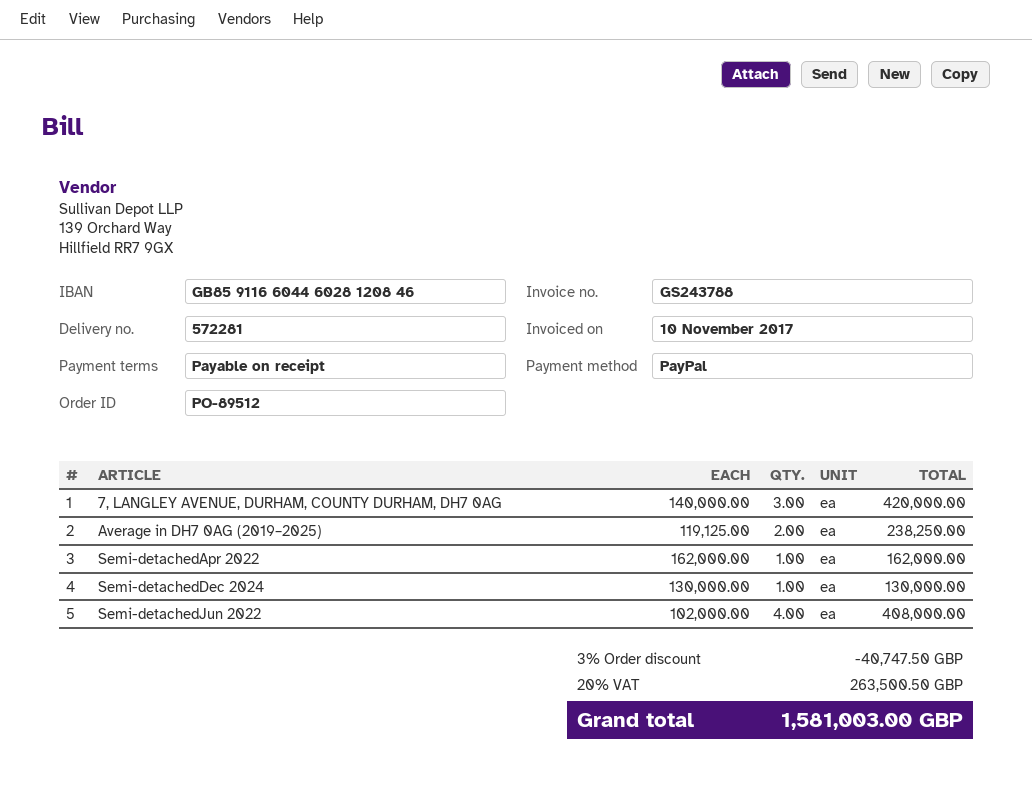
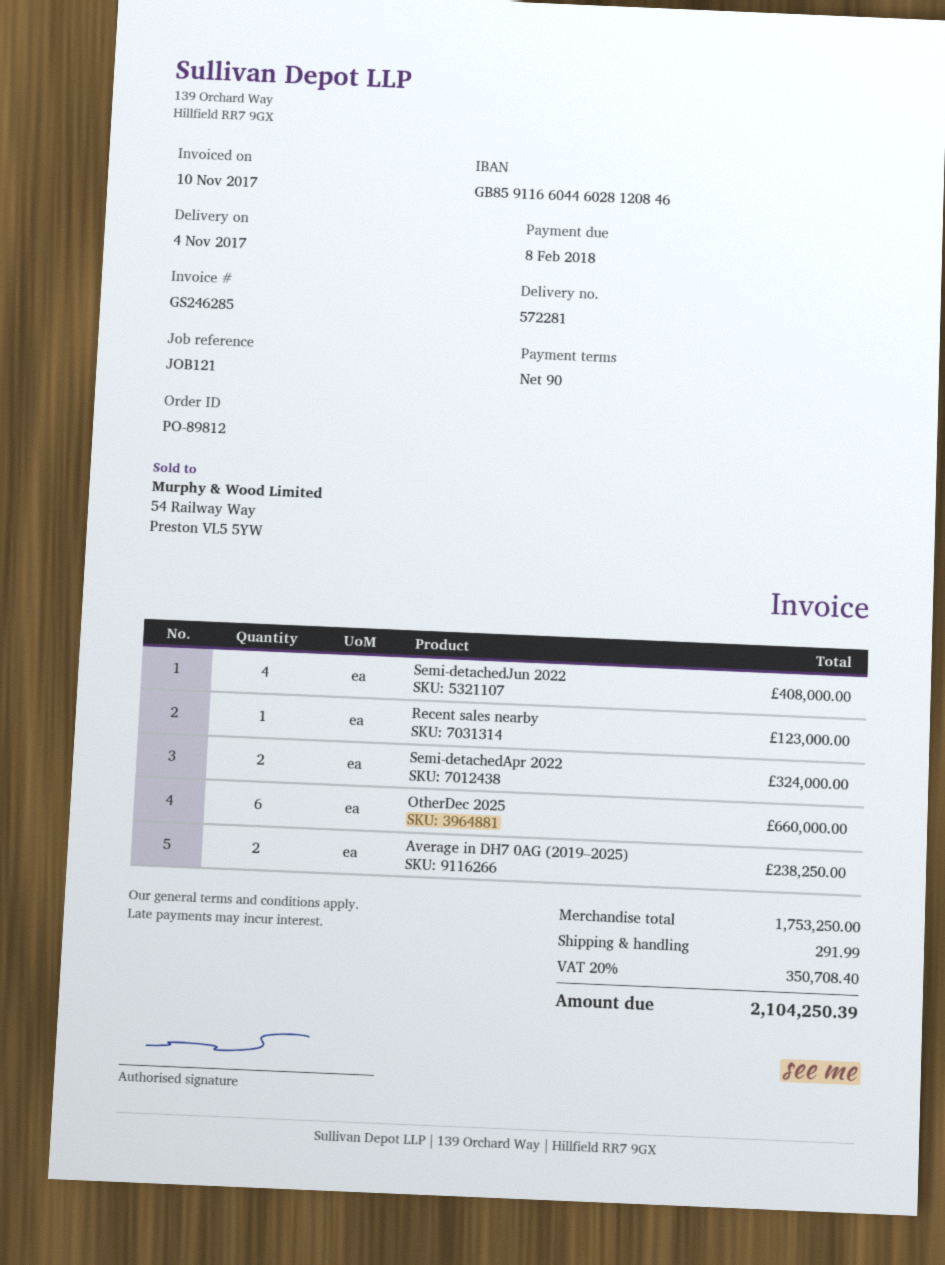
order number: PO-89512 -> PO-89812
invoice number: GS243788 -> GS246285
payment terms: on receipt -> 90 days
7, LANGLEY AVENUE, DURHAM, COUNTY DURHAM, DH7 0AG: 3 for 420000.00 -> none
Semi-detachedApr 2022: 1 for 162000.00 -> 2 for 324000.00
Semi-detachedDec 2024: 1 for 130000.00 -> none
Recent sales nearby: none -> 1 for 123000.00
OtherDec 2025: none -> 6 for 660000.00
discount: 3% = 40747.50 -> none
shipping: none -> 291.99
tax: 20% = 263500.50 -> 20% = 350708.40
total: 1581003.00 -> 2104250.39

